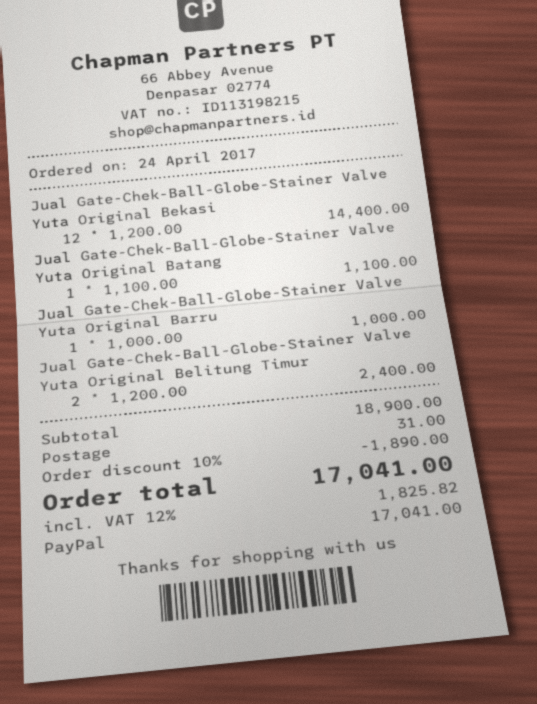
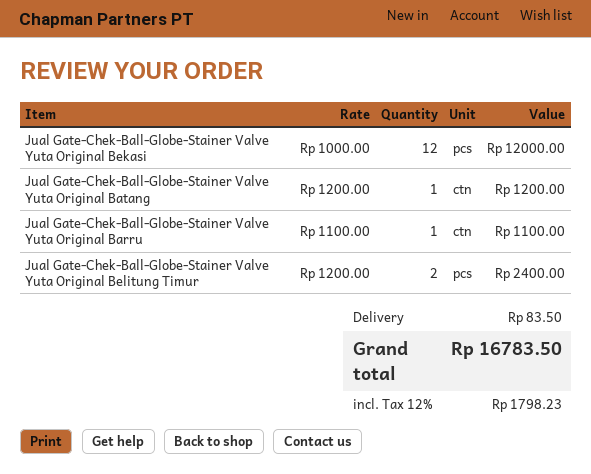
Jual Gate-Chek-Ball-Globe-Stainer Valve Yuta Original Bekasi: 12 x 1200.00 = 14400.00 -> 12 x 1000.00 = 12000.00
Jual Gate-Chek-Ball-Globe-Stainer Valve Yuta Original Batang: 1 x 1100.00 = 1100.00 -> 1 x 1200.00 = 1200.00
Jual Gate-Chek-Ball-Globe-Stainer Valve Yuta Original Barru: 1 x 1000.00 = 1000.00 -> 1 x 1100.00 = 1100.00
discount: 10% = 1890.00 -> none
shipping: 31.00 -> 83.50
tax: 12% = 1825.82 -> 12% = 1798.23
total: 17041.00 -> 16783.50

